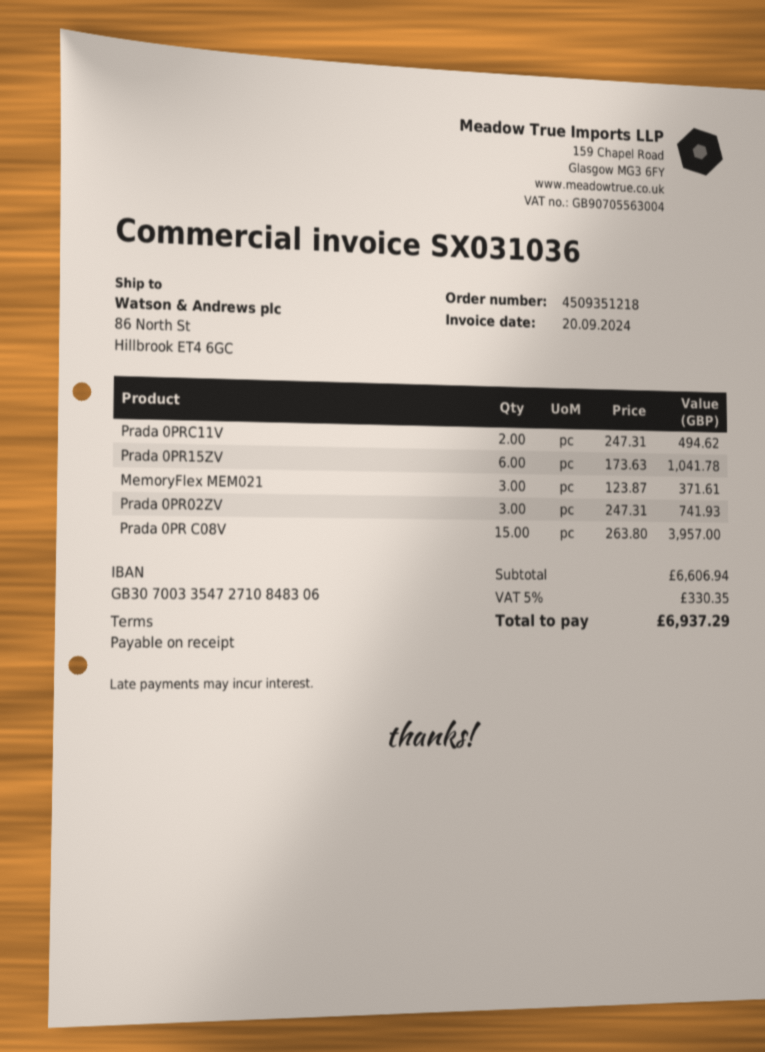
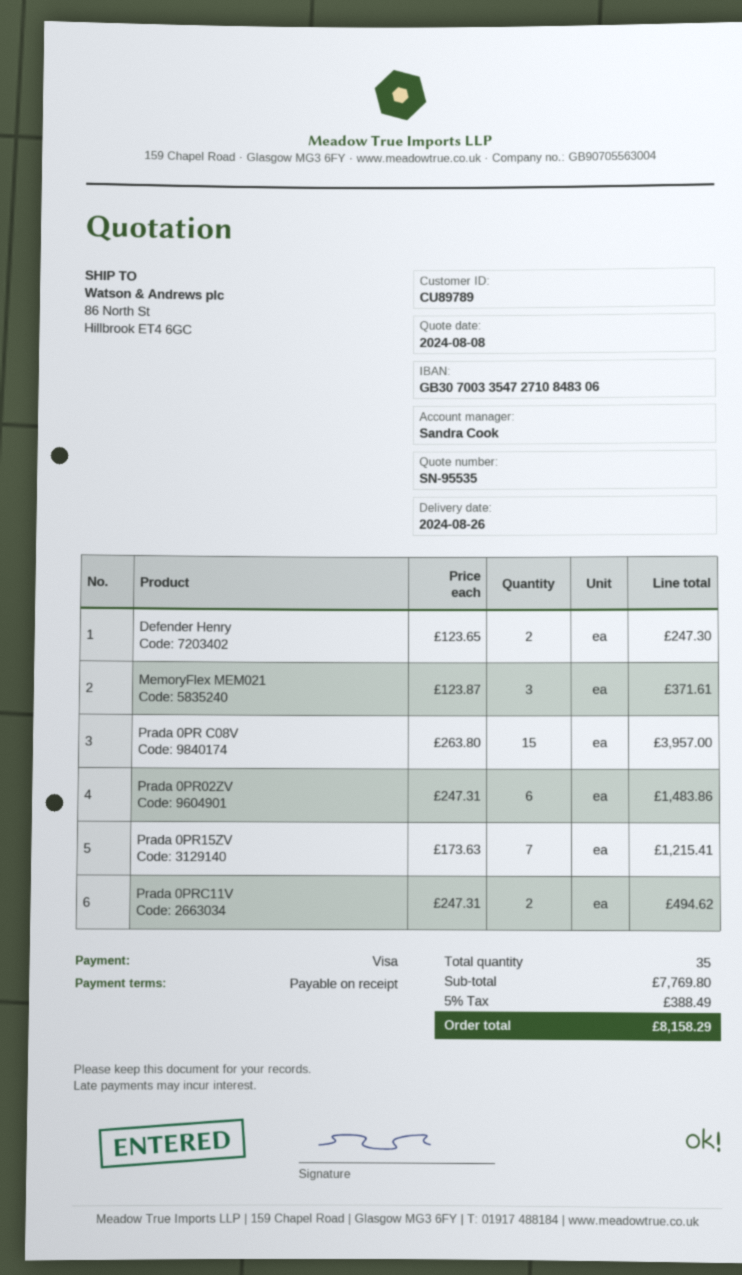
Prada 0PR15ZV: 6 x 173.63 = 1041.78 -> 7 x 173.63 = 1215.41
Prada 0PR02ZV: 3 x 247.31 = 741.93 -> 6 x 247.31 = 1483.86
Defender Henry: none -> 2 x 123.65 = 247.30
subtotal: 6606.94 -> 7769.80
tax: 5% = 330.35 -> 5% = 388.49
total: 6937.29 -> 8158.29

